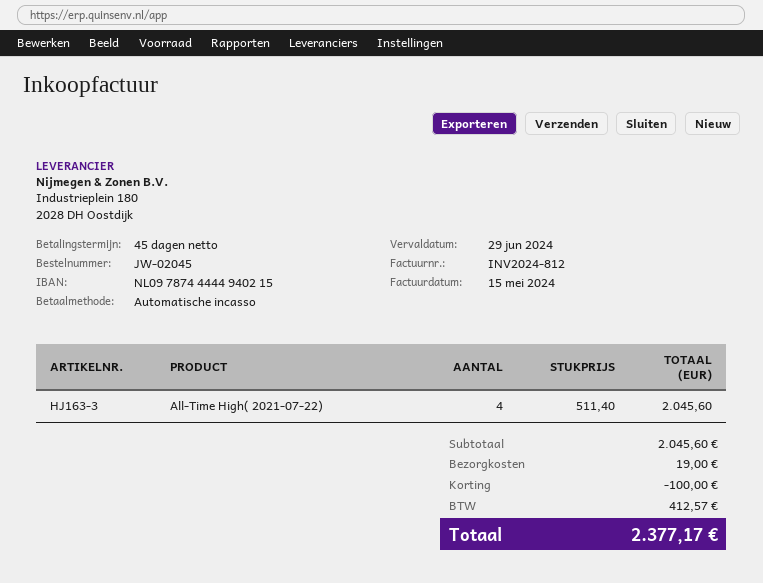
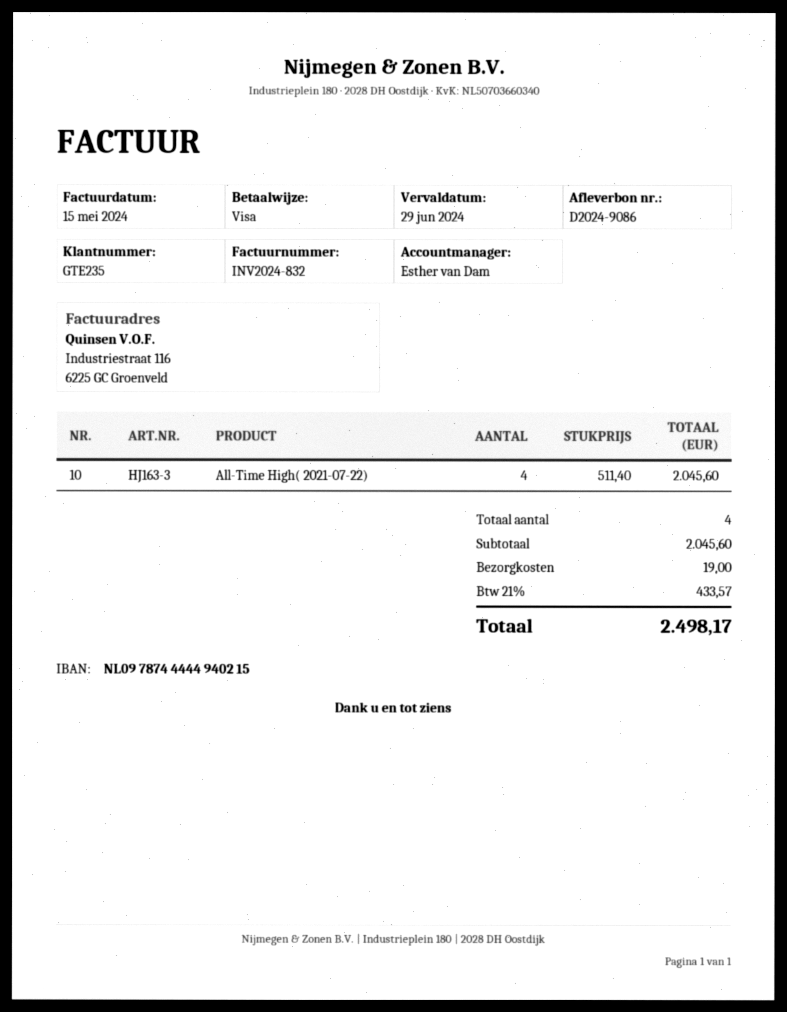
invoice number: INV2024-812 -> INV2024-832
payment method: direct debit -> Visa
discount: 100.00 -> none
tax: 412.57 -> 433.57
total: 2377.17 -> 2498.17

